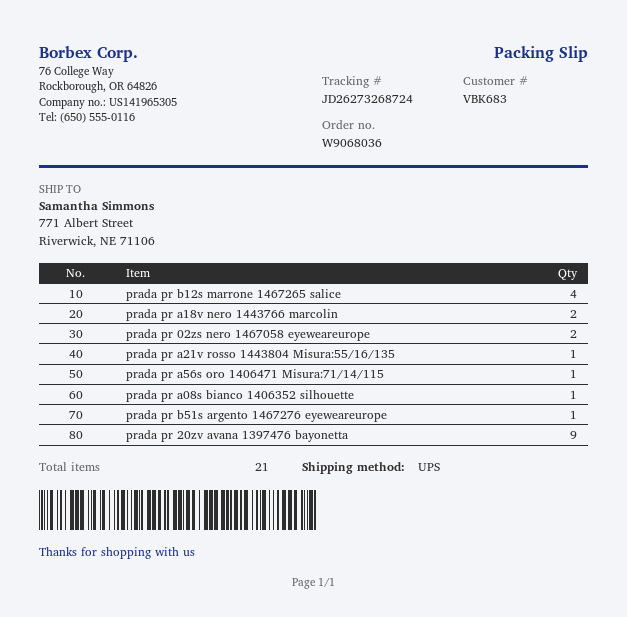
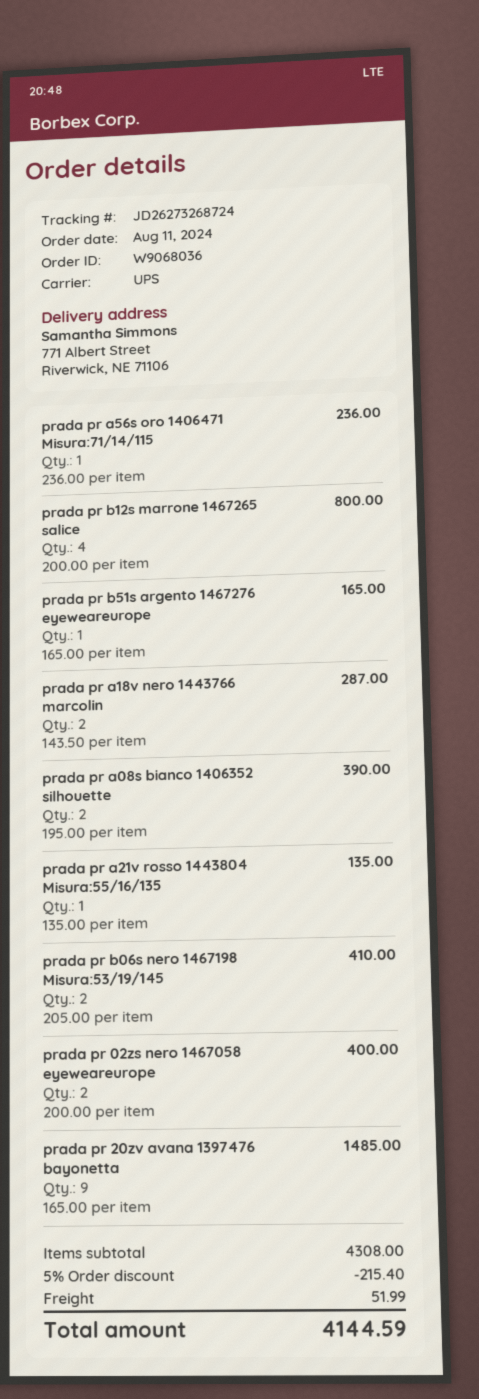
prada pr a08s bianco 1406352 silhouette: 1 -> 2
prada pr b06s nero 1467198 Misura:53/19/145: none -> 2

